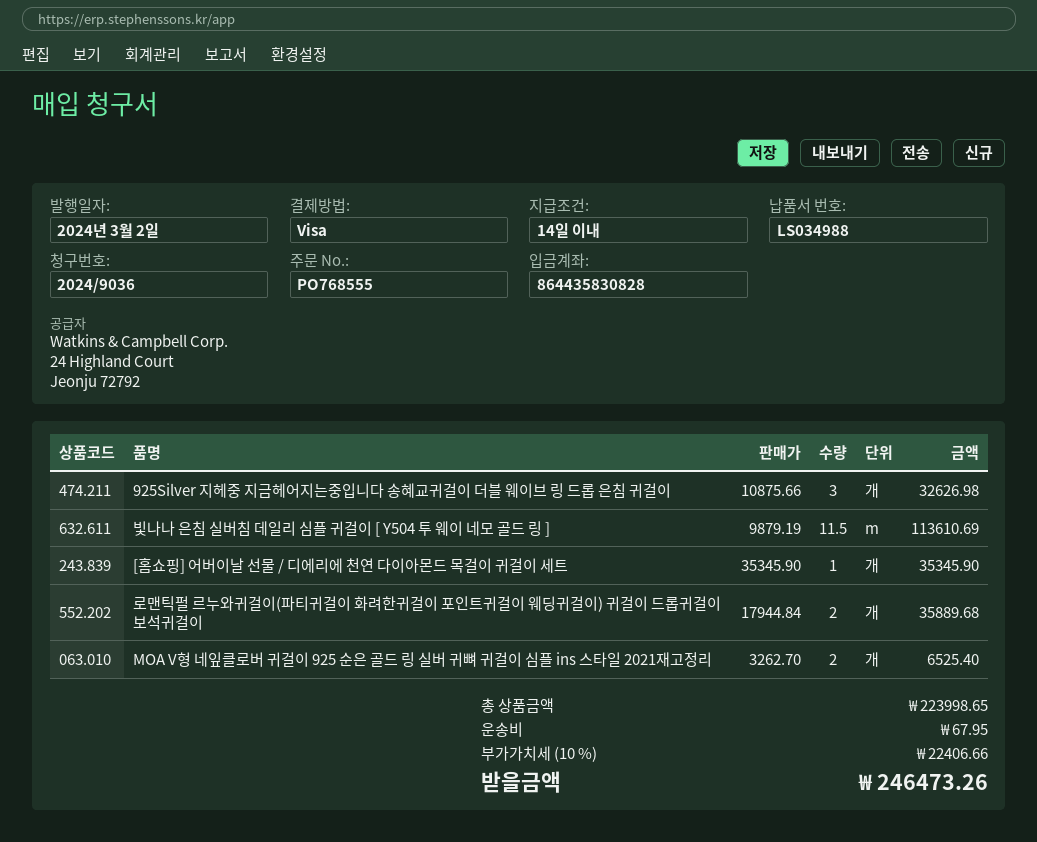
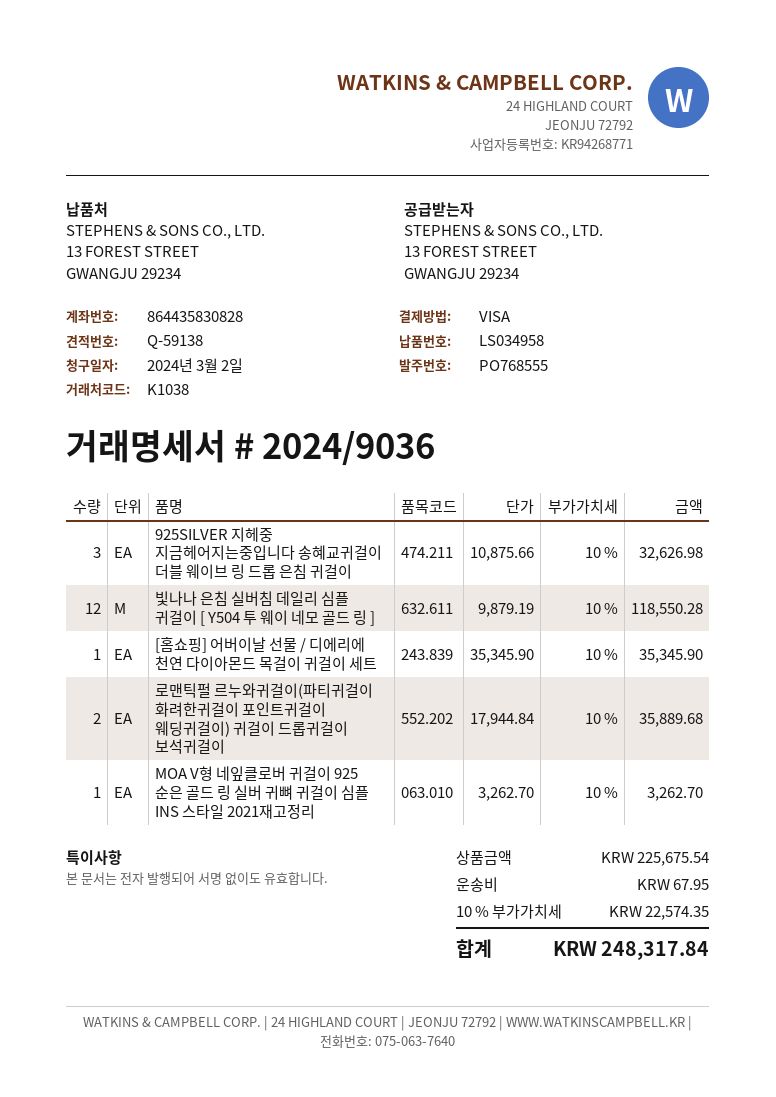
delivery note number: LS034988 -> LS034958
빛나나 은침 실버침 데일리 심플 귀걸이 [ Y504 투 웨이 네모 골드 링 ]: 11.5 x 9879.19 = 113610.69 -> 12 x 9879.19 = 118550.28
MOA V형 네잎클로버 귀걸이 925 순은 골드 링 실버 귀뼈 귀걸이 심플 ins 스타일 2021재고정리: 2 x 3262.70 = 6525.40 -> 1 x 3262.70 = 3262.70
subtotal: 223998.65 -> 225675.54
tax: 10% = 22406.66 -> 10% = 22574.35
total: 246473.26 -> 248317.84

